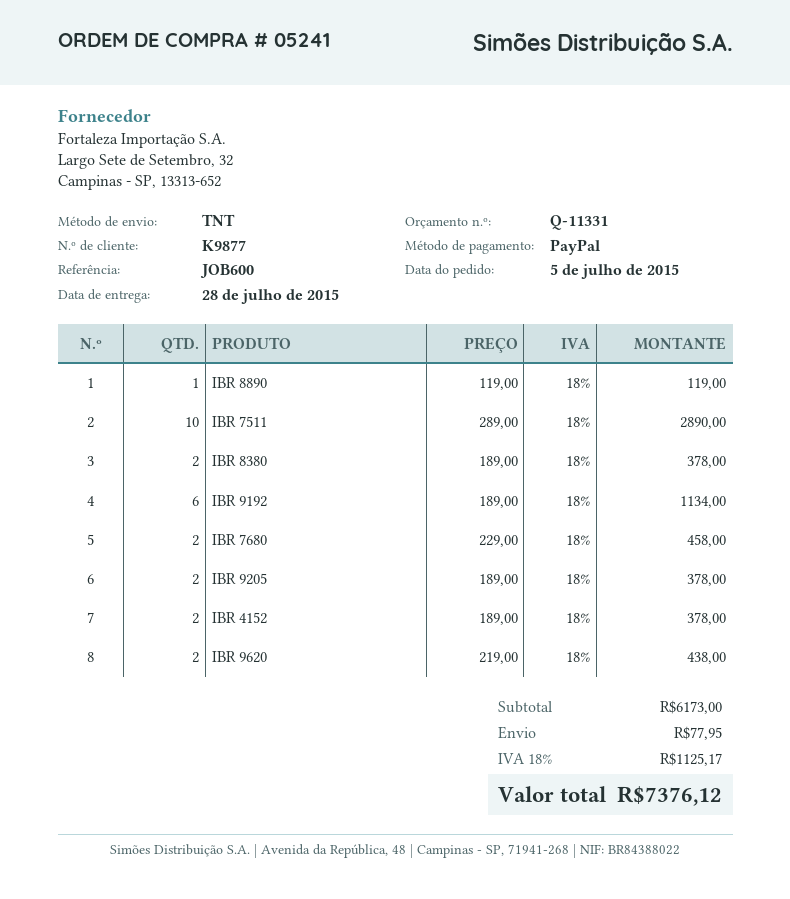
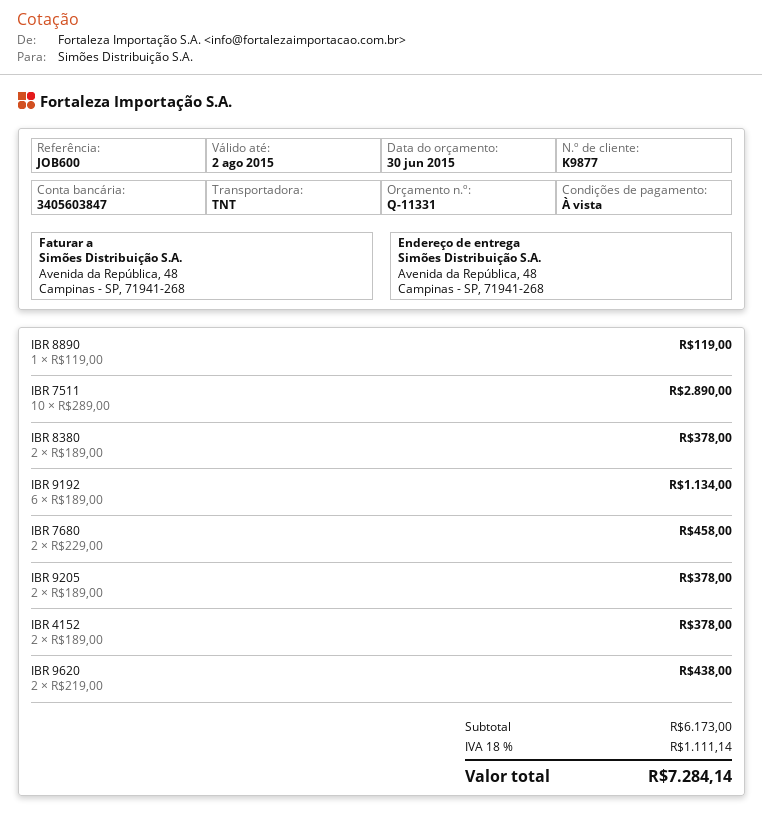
shipping: 77.95 -> none
tax: 18% = 1125.17 -> 18% = 1111.14
total: 7376.12 -> 7284.14

